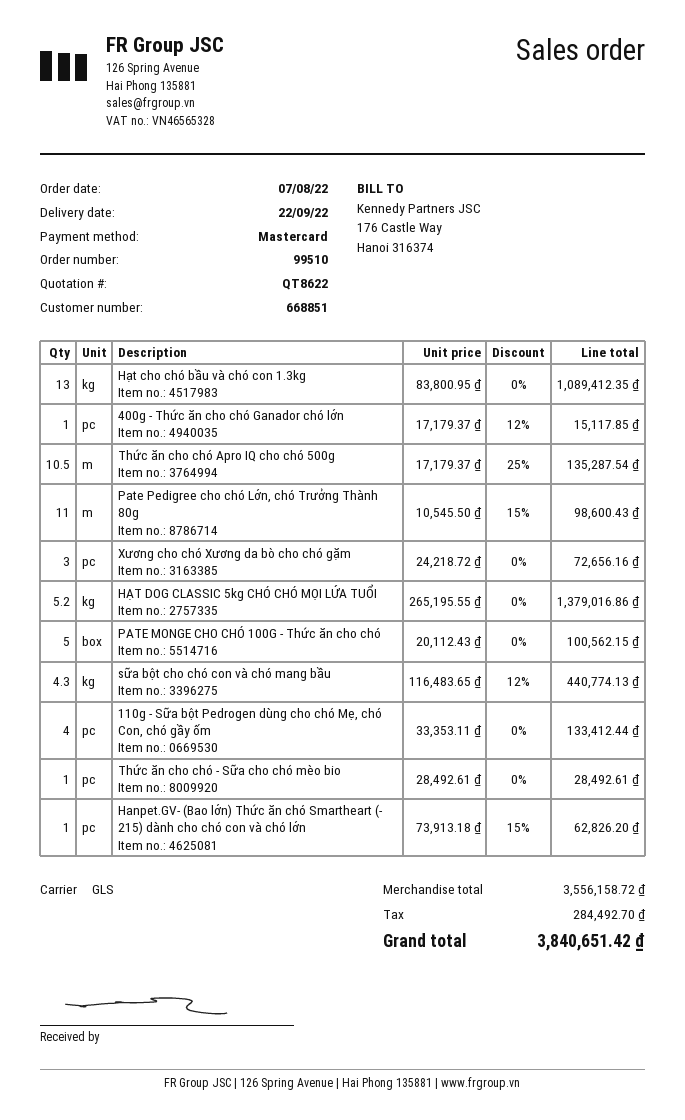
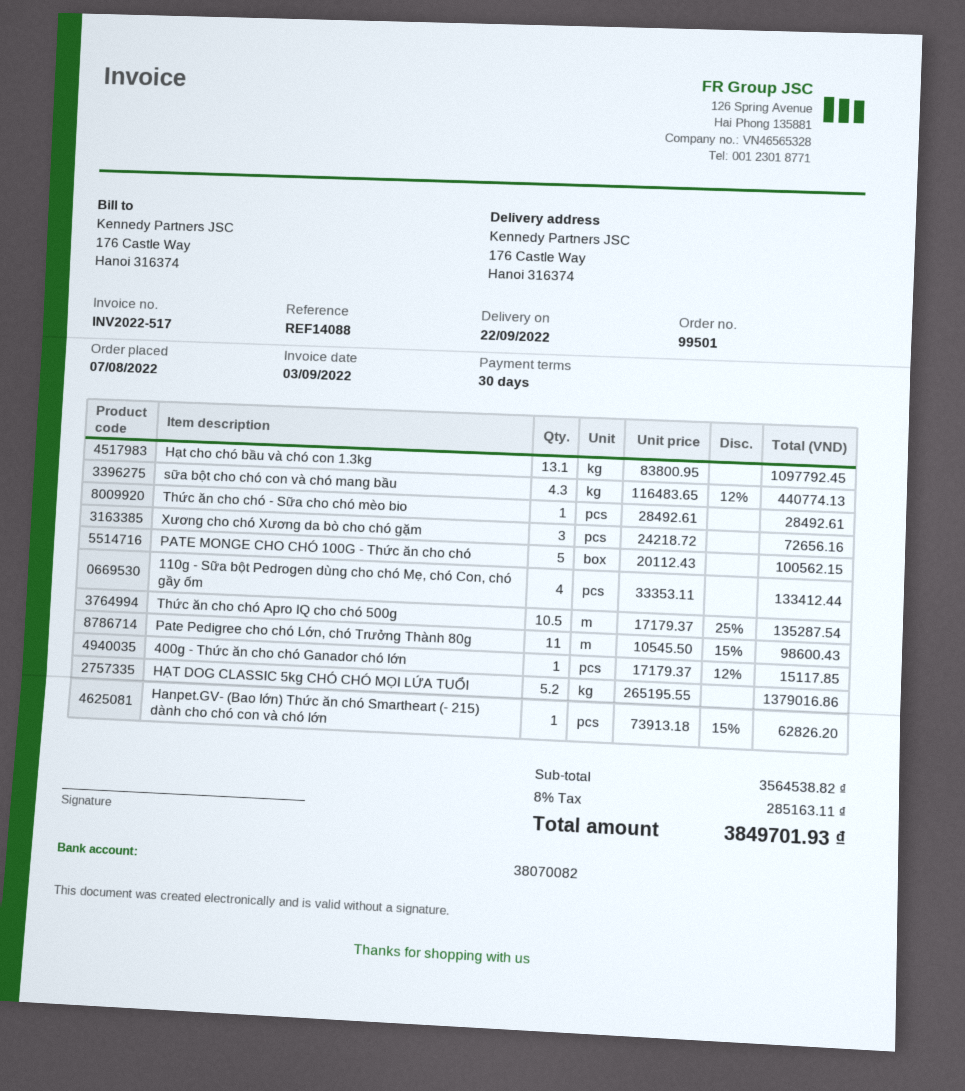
order number: 99510 -> 99501
Hạt cho chó bầu và chó con 1.3kg: 13 x 83800.95 = 1089412.35 -> 13.1 x 83800.95 = 1097792.45
subtotal: 3556158.72 -> 3564538.82
tax: 284492.70 -> 285163.11
total: 3840651.42 -> 3849701.93

